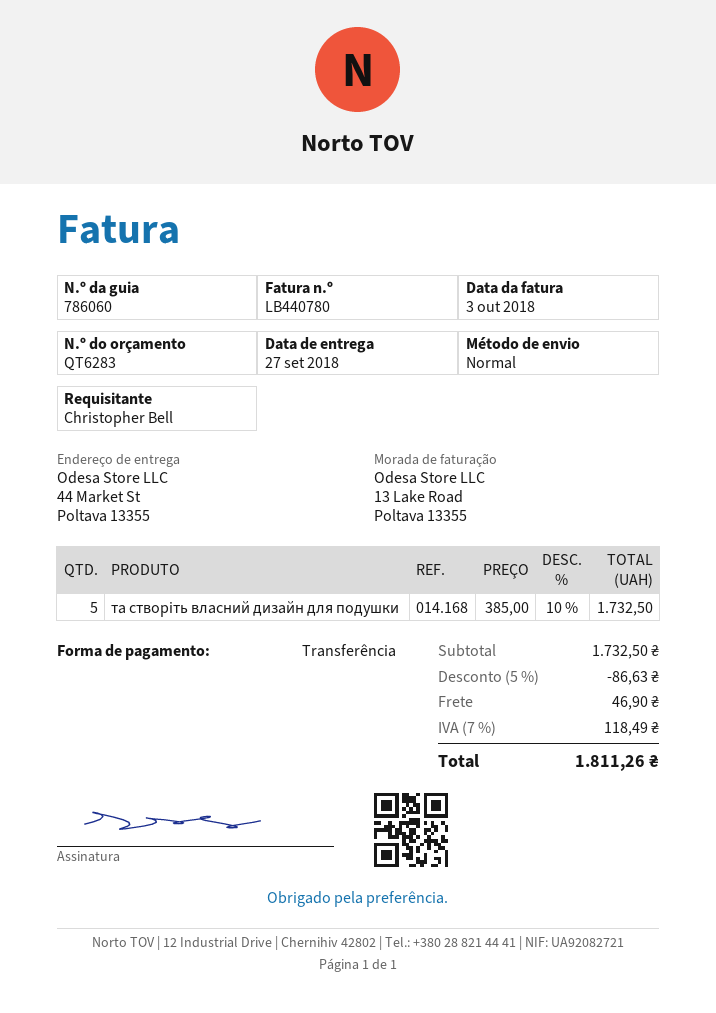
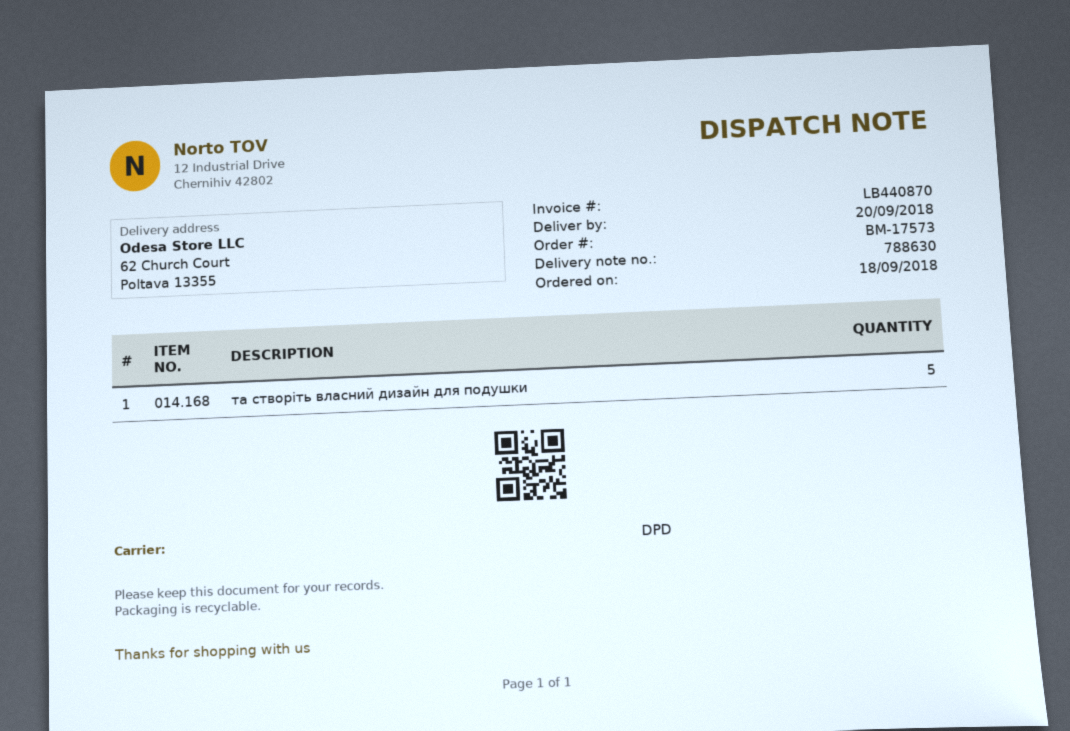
delivery note number: 786060 -> 788630
delivery date: 2018-09-27 -> 2018-09-20
invoice number: LB440780 -> LB440870
shipping method: standard -> DPD
ship to: 44 Market St, Poltava 13355 -> 62 Church Court, Poltava 13355

